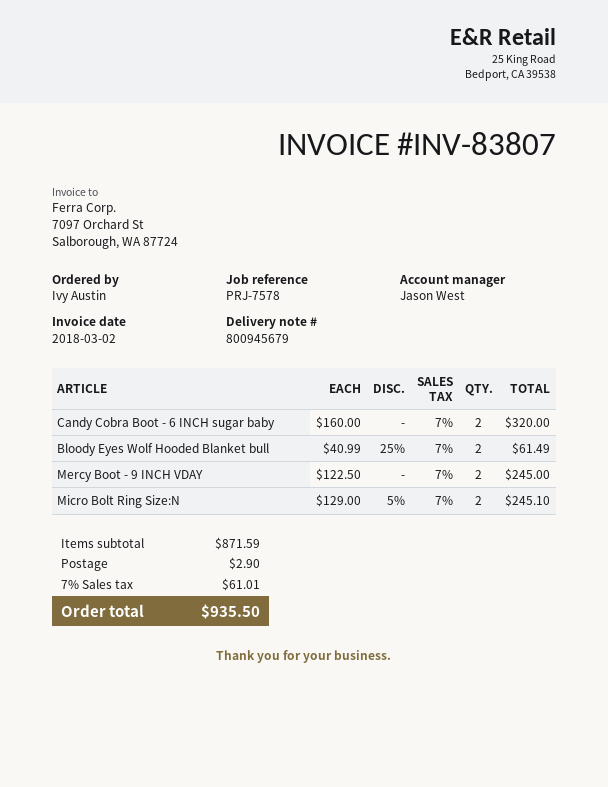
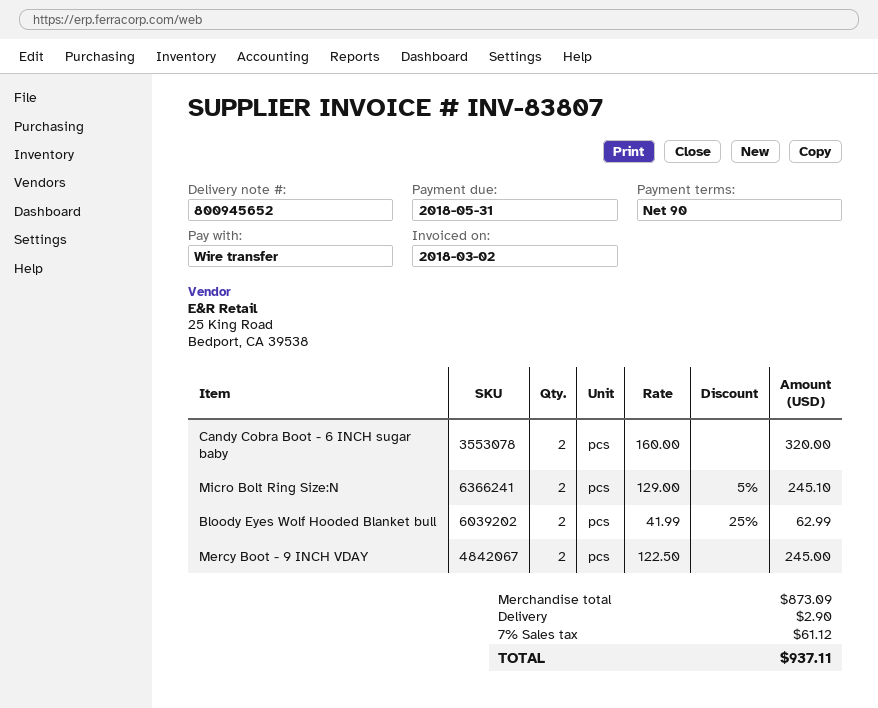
delivery note number: 800945679 -> 800945652
Bloody Eyes Wolf Hooded Blanket bull: 2 x 40.99 - 25% = 61.49 -> 2 x 41.99 - 25% = 62.99
subtotal: 871.59 -> 873.09
tax: 7% = 61.01 -> 7% = 61.12
total: 935.50 -> 937.11

